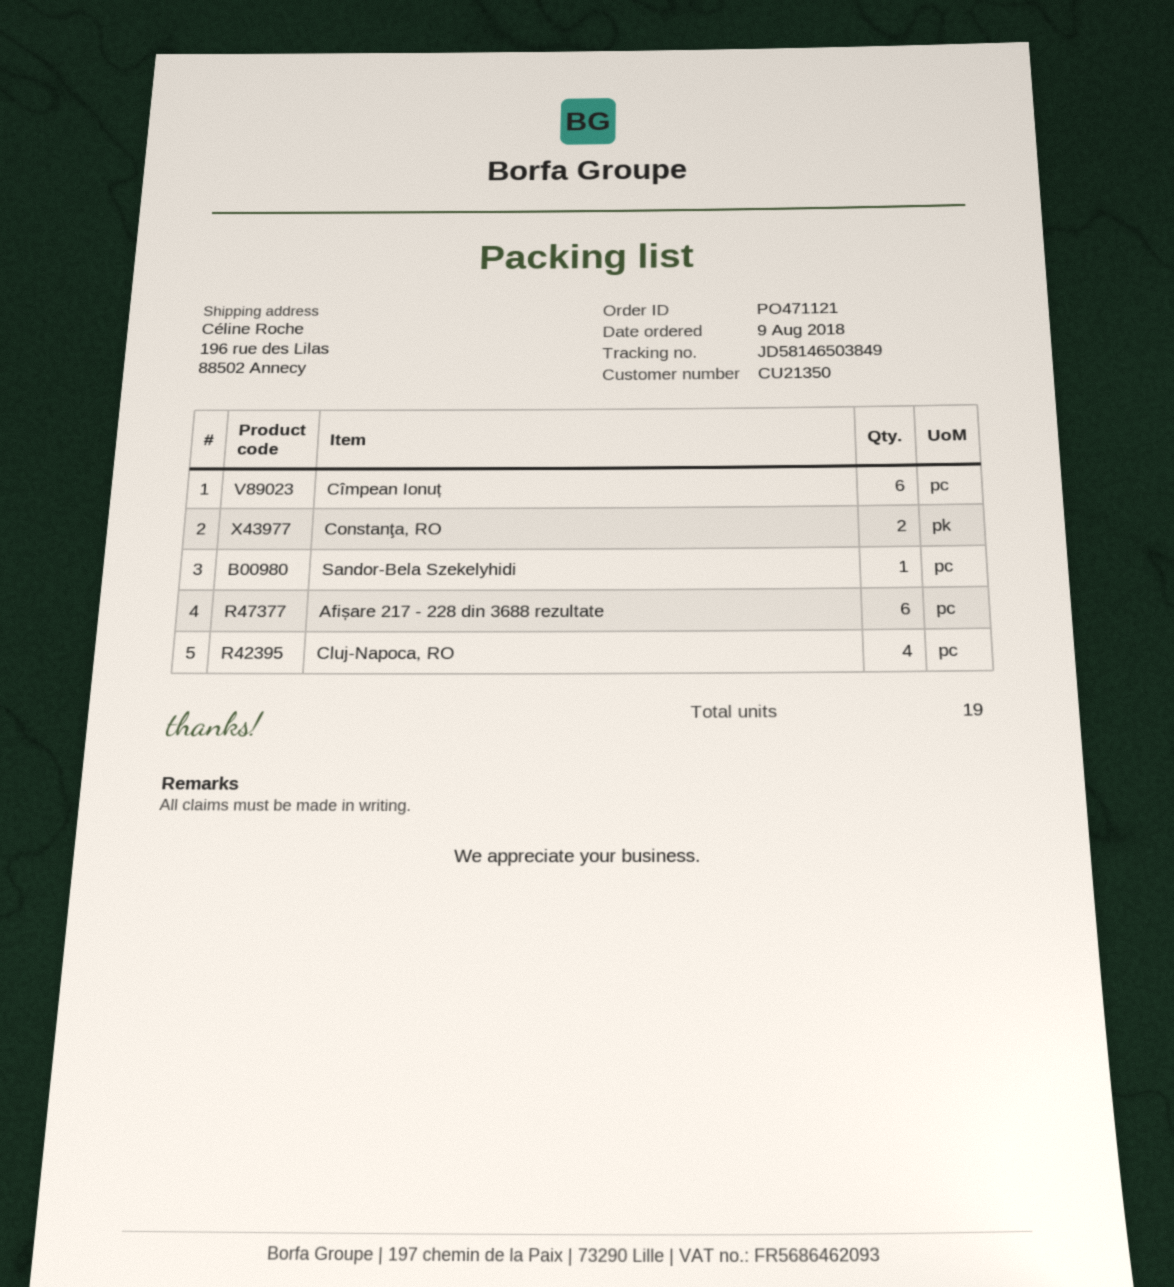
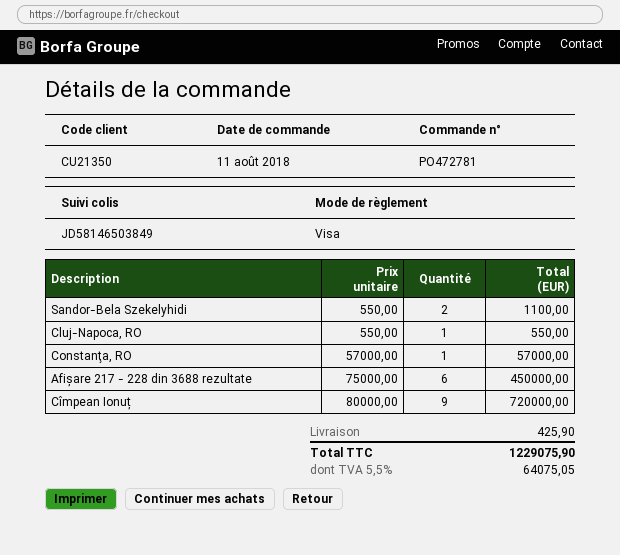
order number: PO471121 -> PO472781
order date: 2018-08-09 -> 2018-08-11
Cîmpean Ionuț: 6 -> 9
Constanţa, RO: 2 -> 1
Sandor-Bela Szekelyhidi: 1 -> 2
Cluj-Napoca, RO: 4 -> 1

